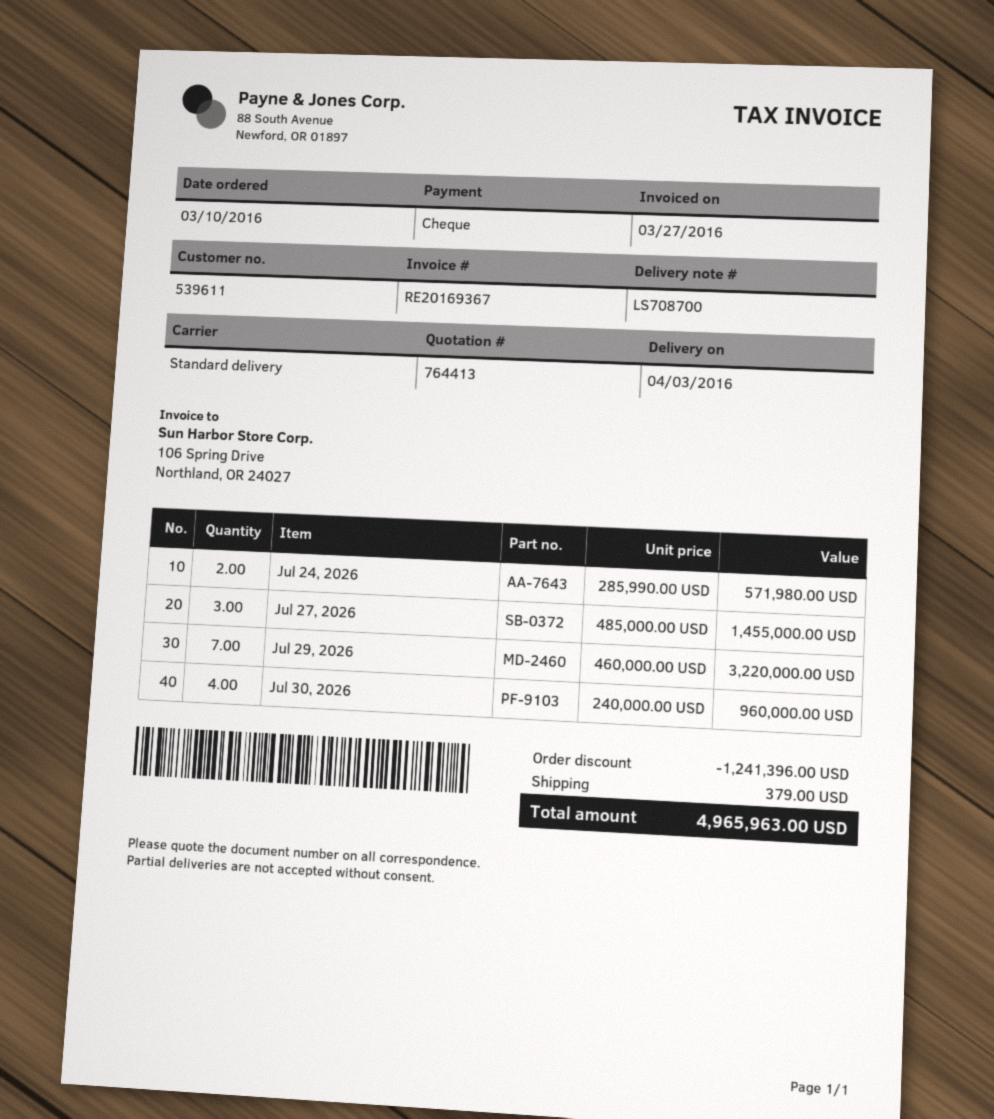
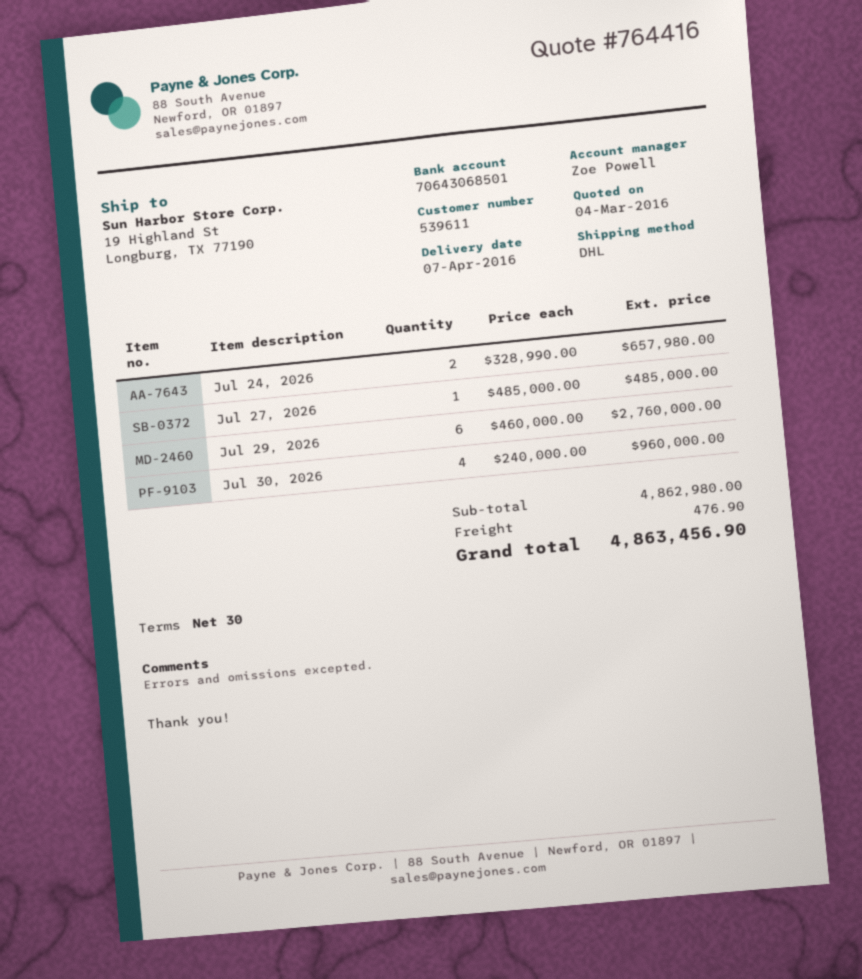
quote number: 764413 -> 764416
delivery date: 2016-04-03 -> 2016-04-07
shipping method: standard -> DHL
Jul 24, 2026: 2 x 285990.00 = 571980.00 -> 2 x 328990.00 = 657980.00
Jul 27, 2026: 3 x 485000.00 = 1455000.00 -> 1 x 485000.00 = 485000.00
Jul 29, 2026: 7 x 460000.00 = 3220000.00 -> 6 x 460000.00 = 2760000.00
discount: 1241396.00 -> none
shipping: 379.00 -> 476.90
total: 4965963.00 -> 4863456.90

